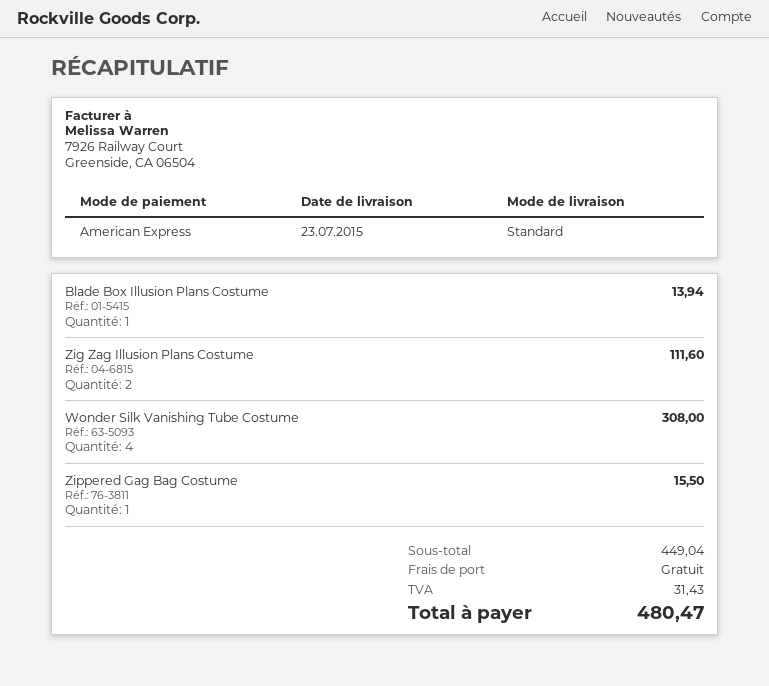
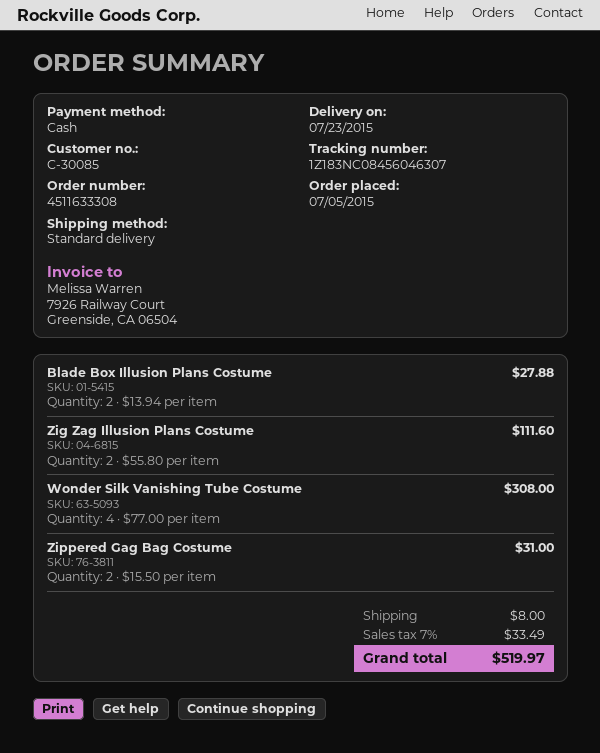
payment method: American Express -> cash
Blade Box Illusion Plans Costume: 1 for 13.94 -> 2 for 27.88
Zippered Gag Bag Costume: 1 for 15.50 -> 2 for 31.00
shipping: 0.00 -> 8.00
tax: 31.43 -> 33.49
total: 480.47 -> 519.97

